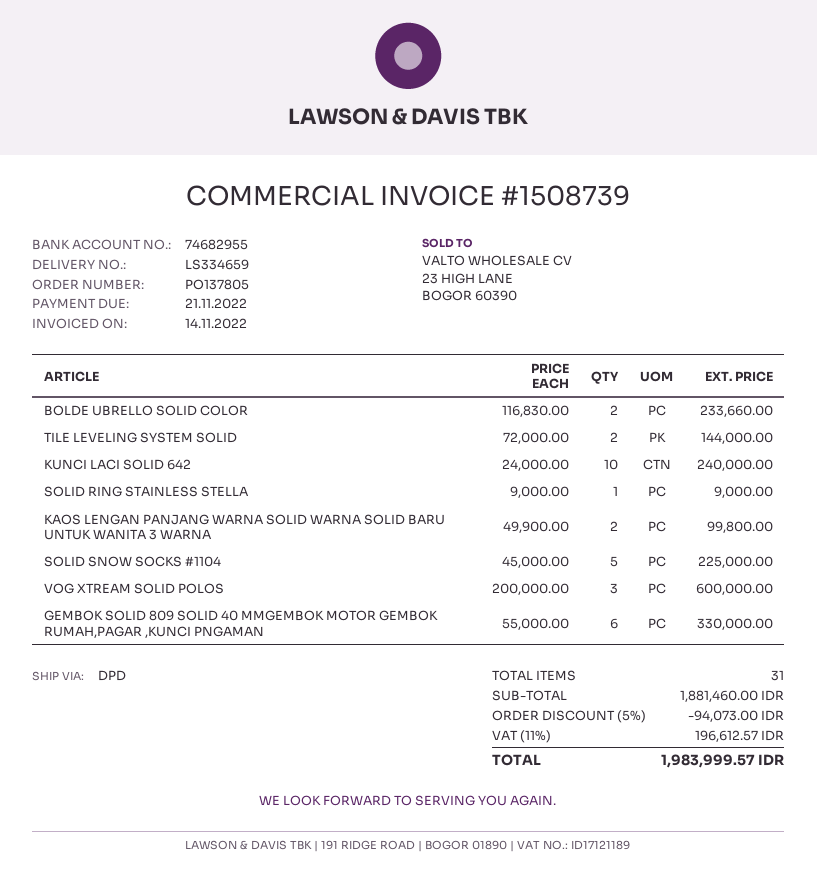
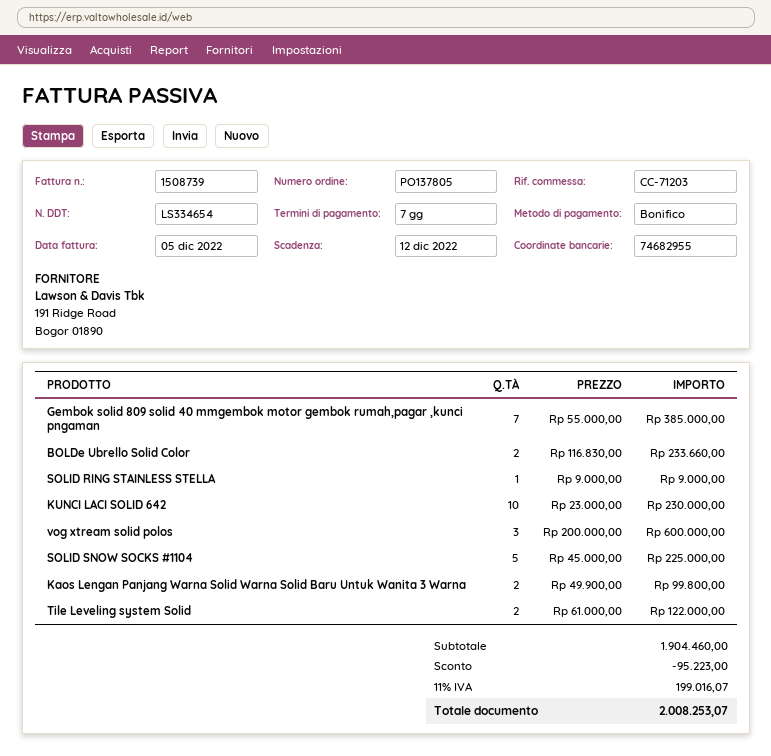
delivery note number: LS334659 -> LS334654
invoice date: 2022-11-14 -> 2022-12-05
due date: 2022-11-21 -> 2022-12-12
TILE LEVELING SYSTEM SOLID: 2 x 72000.00 = 144000.00 -> 2 x 61000.00 = 122000.00
KUNCI LACI SOLID 642: 10 x 24000.00 = 240000.00 -> 10 x 23000.00 = 230000.00
GEMBOK SOLID 809 SOLID 40 MMGEMBOK MOTOR GEMBOK RUMAH,PAGAR ,KUNCI PNGAMAN: 6 x 55000.00 = 330000.00 -> 7 x 55000.00 = 385000.00
subtotal: 1881460.00 -> 1904460.00
discount: 94073.00 -> 95223.00
tax: 11% = 196612.57 -> 11% = 199016.07
total: 1983999.57 -> 2008253.07

